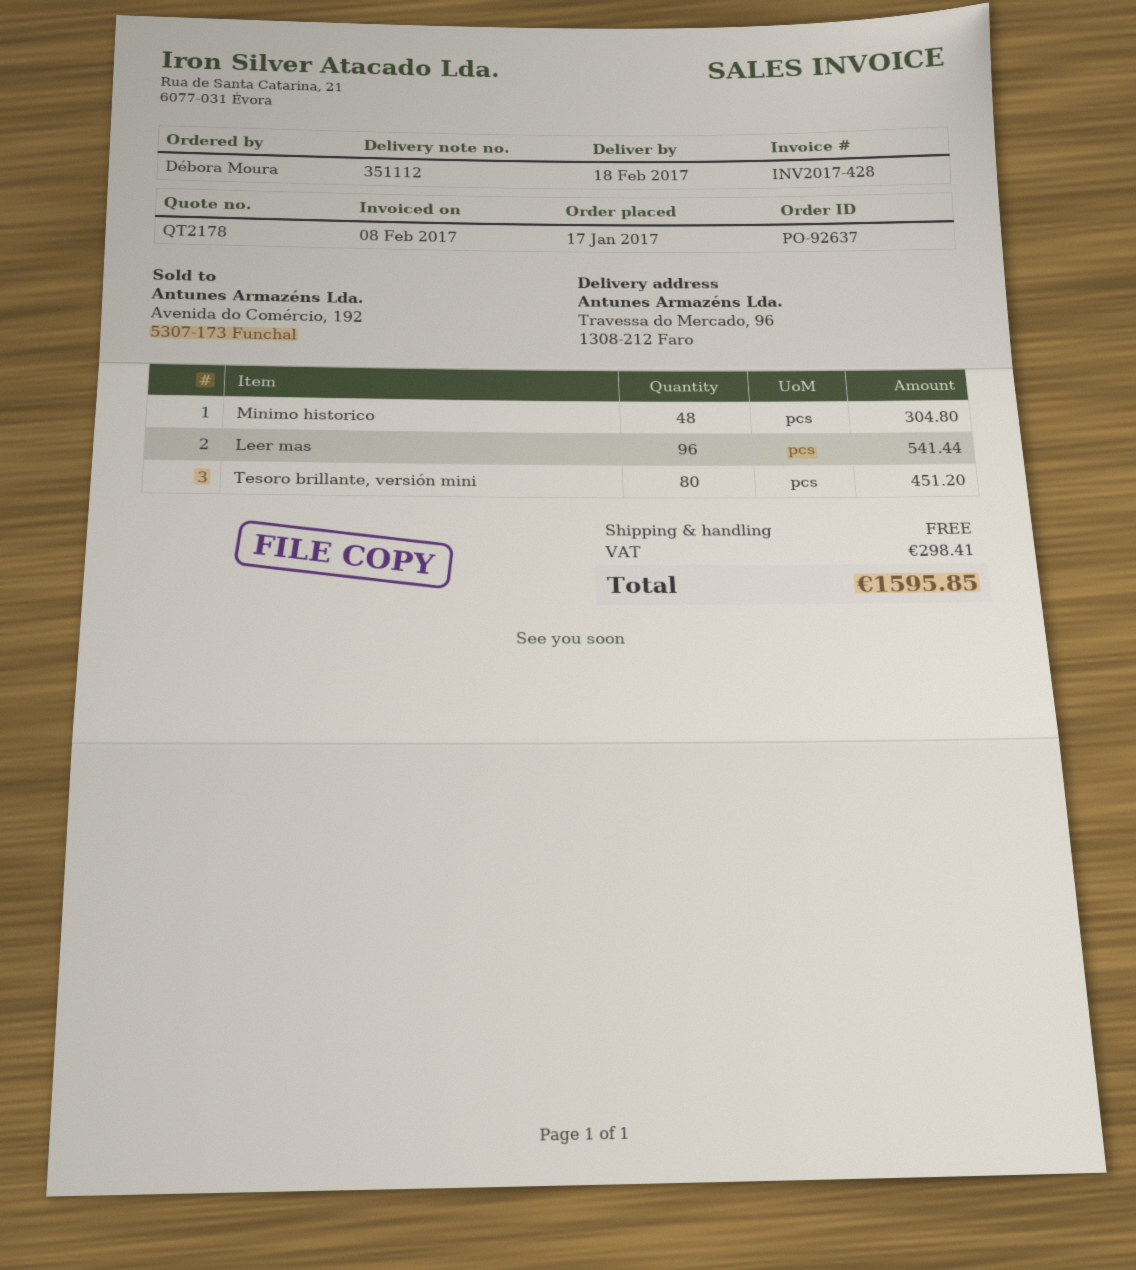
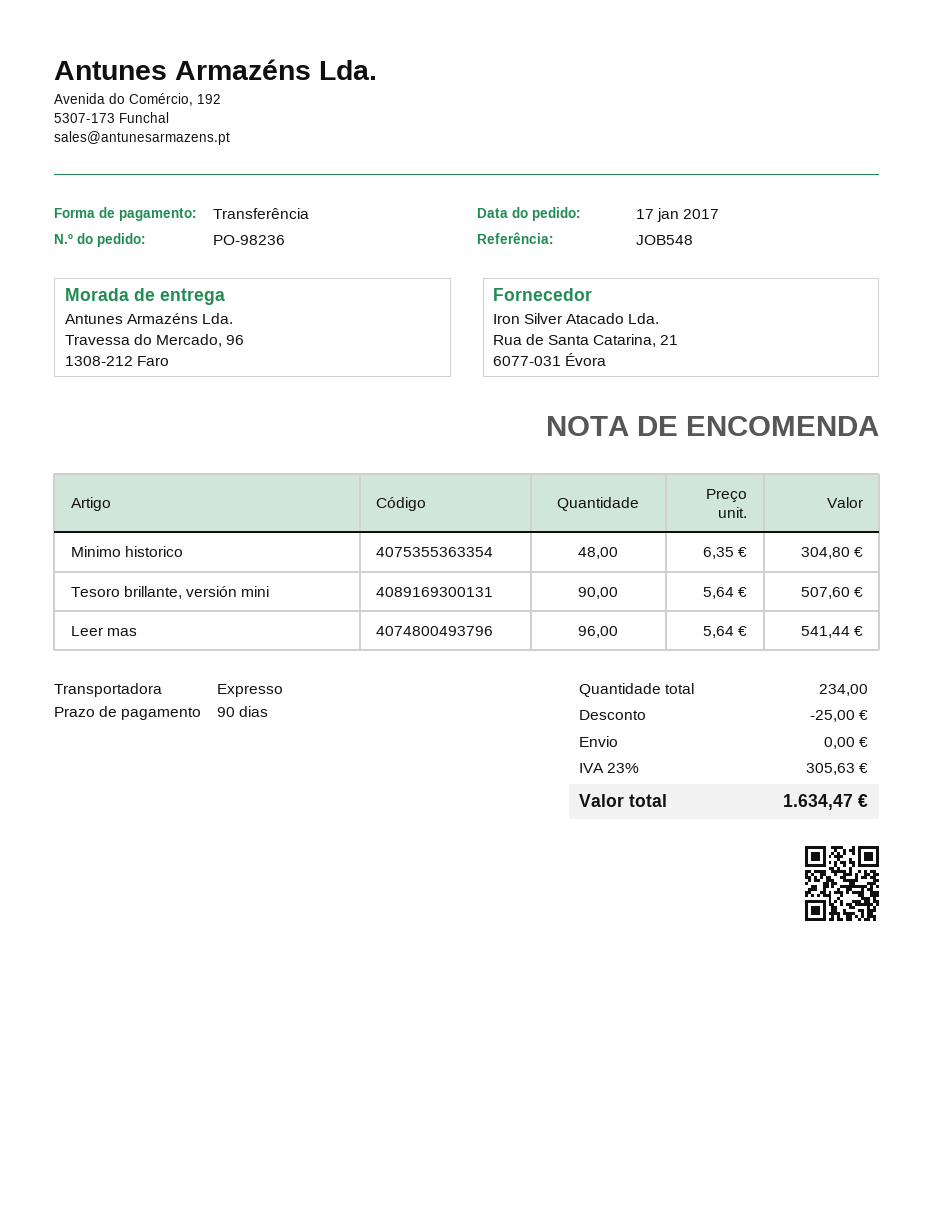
order number: PO-92637 -> PO-98236
Tesoro brillante, versión mini: 80 for 451.20 -> 90 for 507.60
discount: none -> 25.00
tax: 298.41 -> 305.63
total: 1595.85 -> 1634.47

